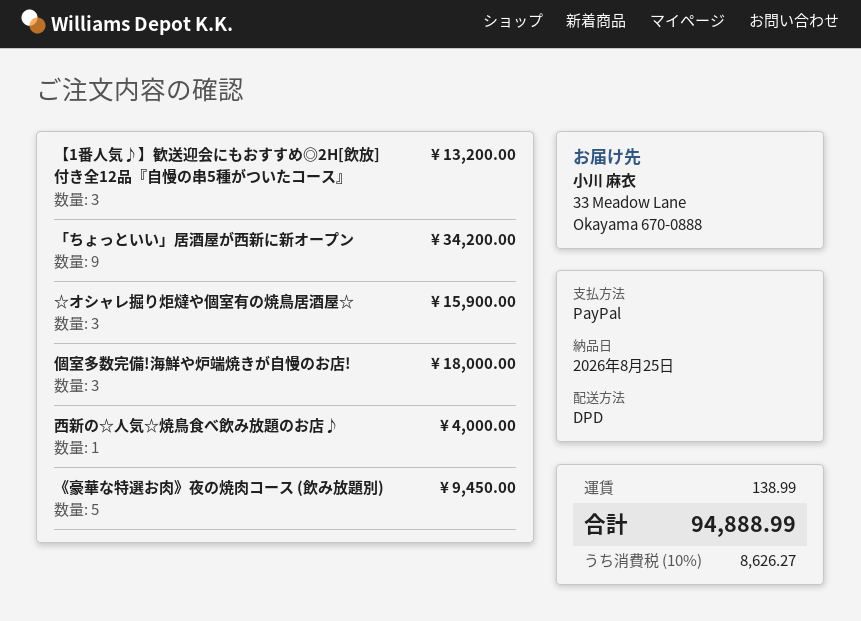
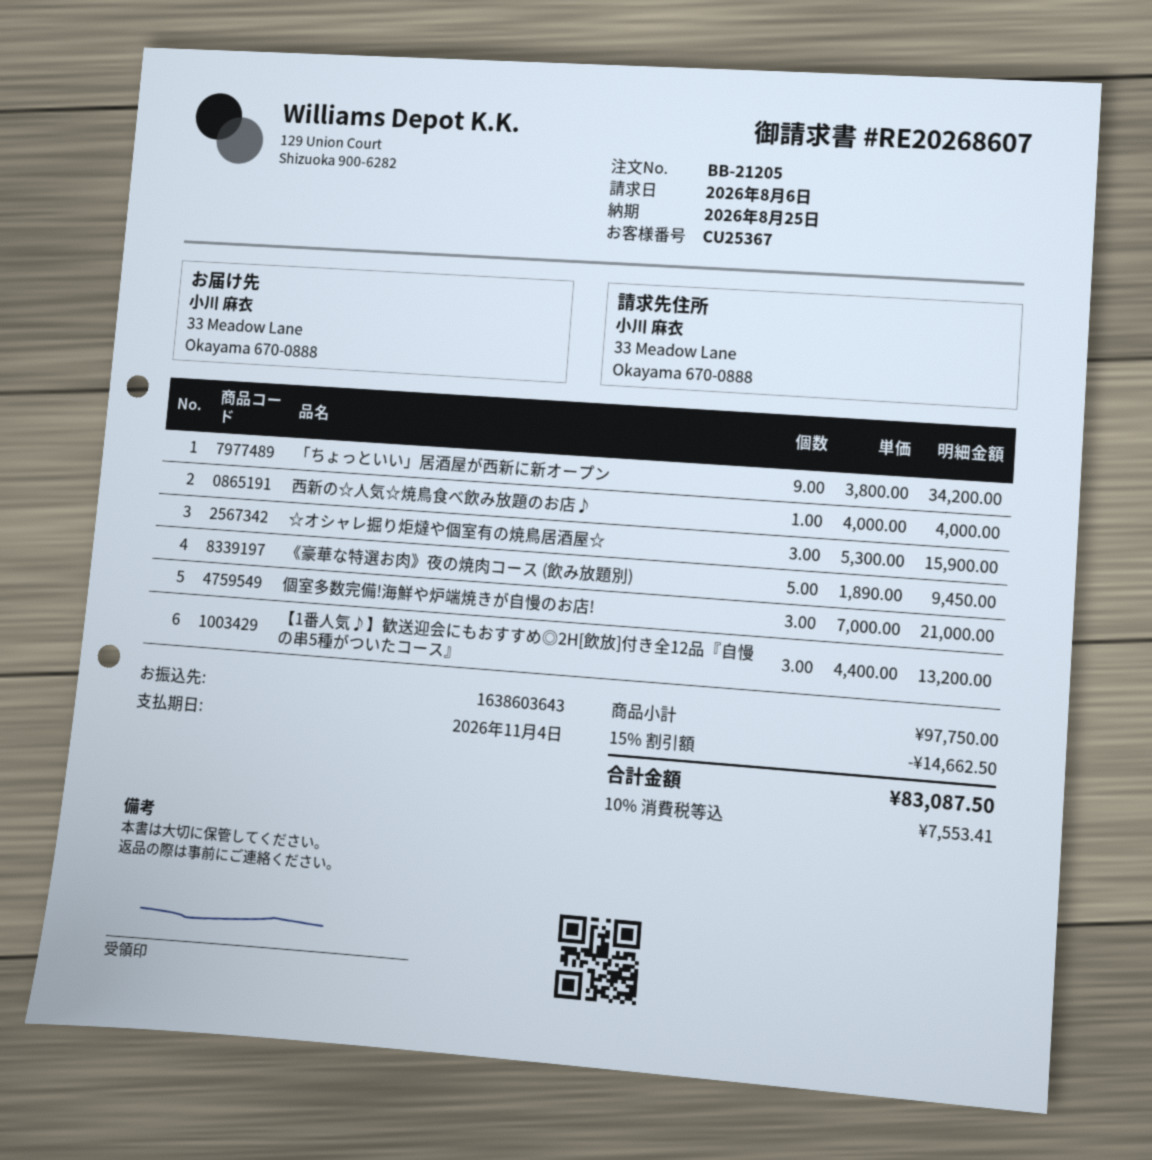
個室多数完備!海鮮や炉端焼きが自慢のお店!: 3 for 18000.00 -> 3 for 21000.00
discount: none -> 15% = 14662.50
shipping: 138.99 -> none
tax: 10% = 8626.27 -> 10% = 7553.41
total: 94888.99 -> 83087.50

